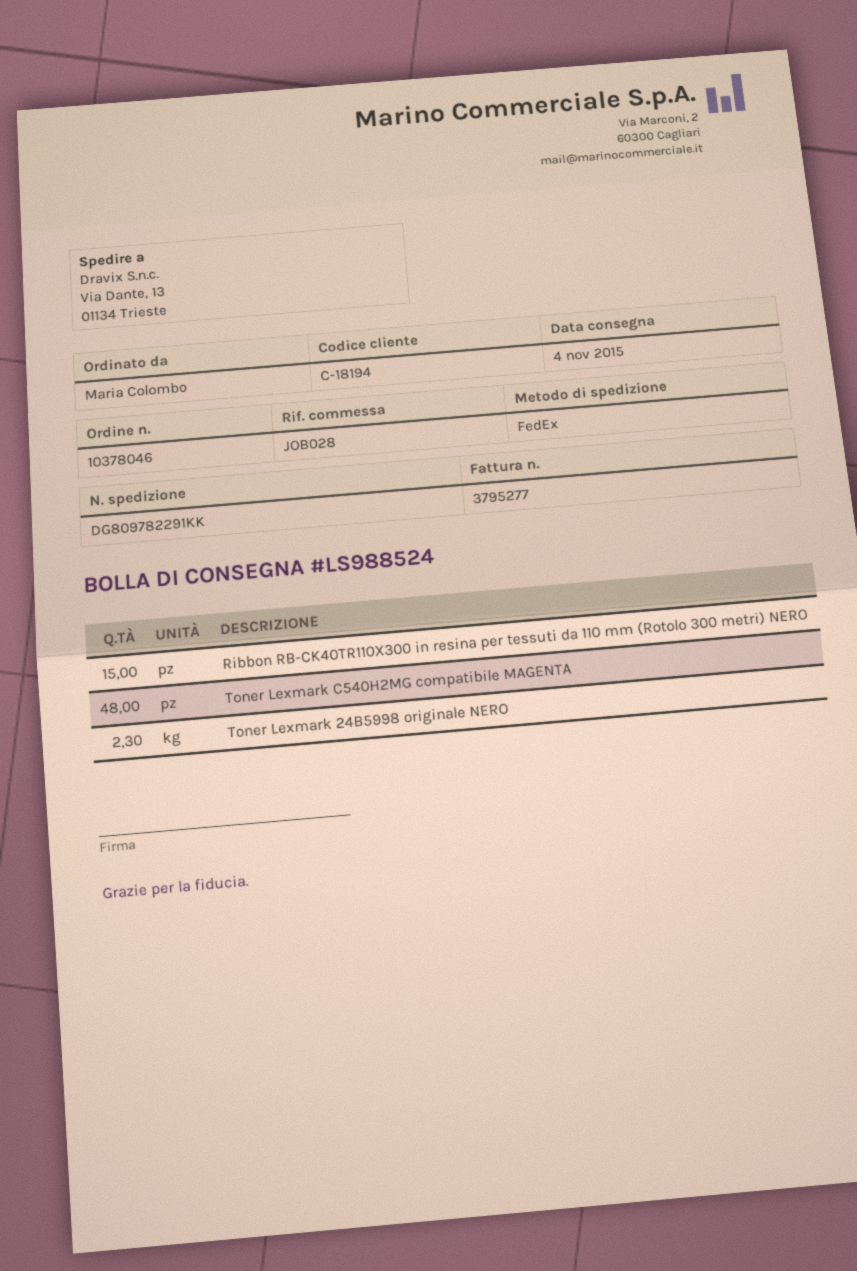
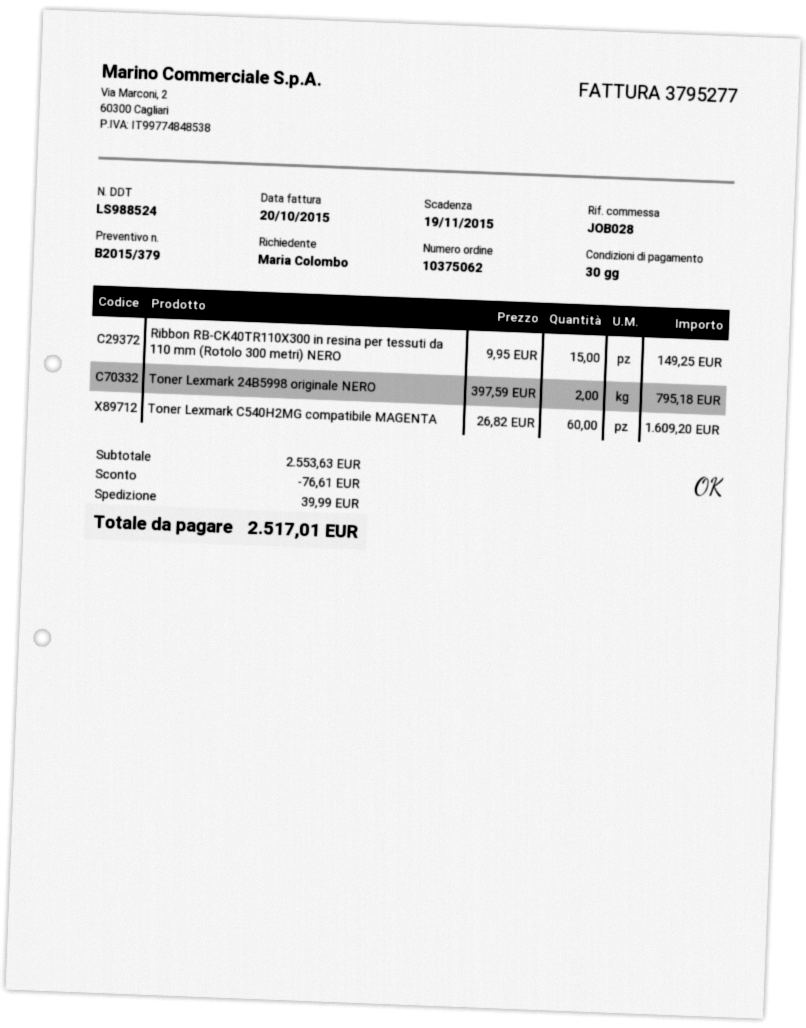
order number: 10378046 -> 10375062
Toner Lexmark C540H2MG compatibile MAGENTA: 48 -> 60
Toner Lexmark 24B5998 originale NERO: 2.3 -> 2

